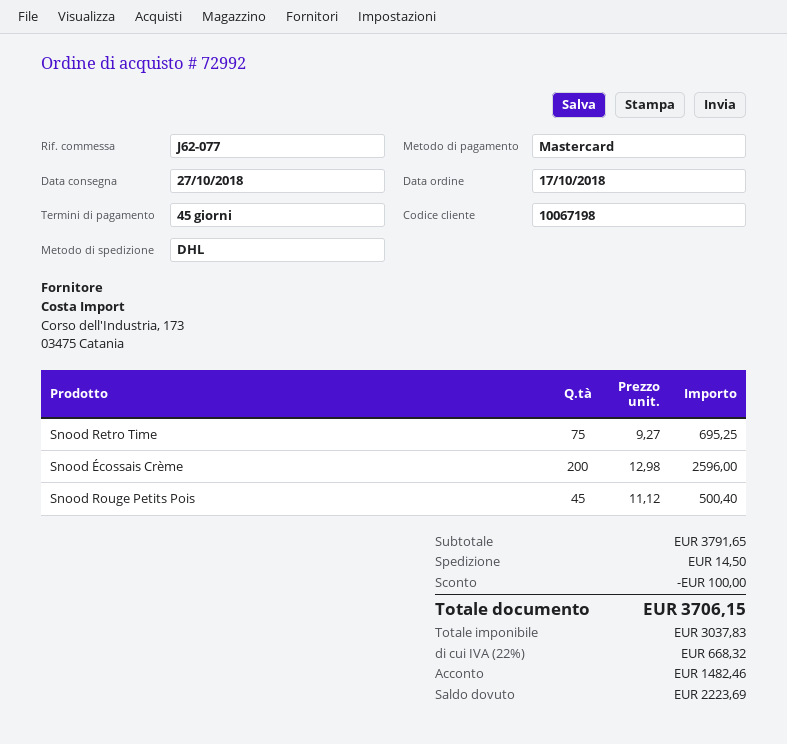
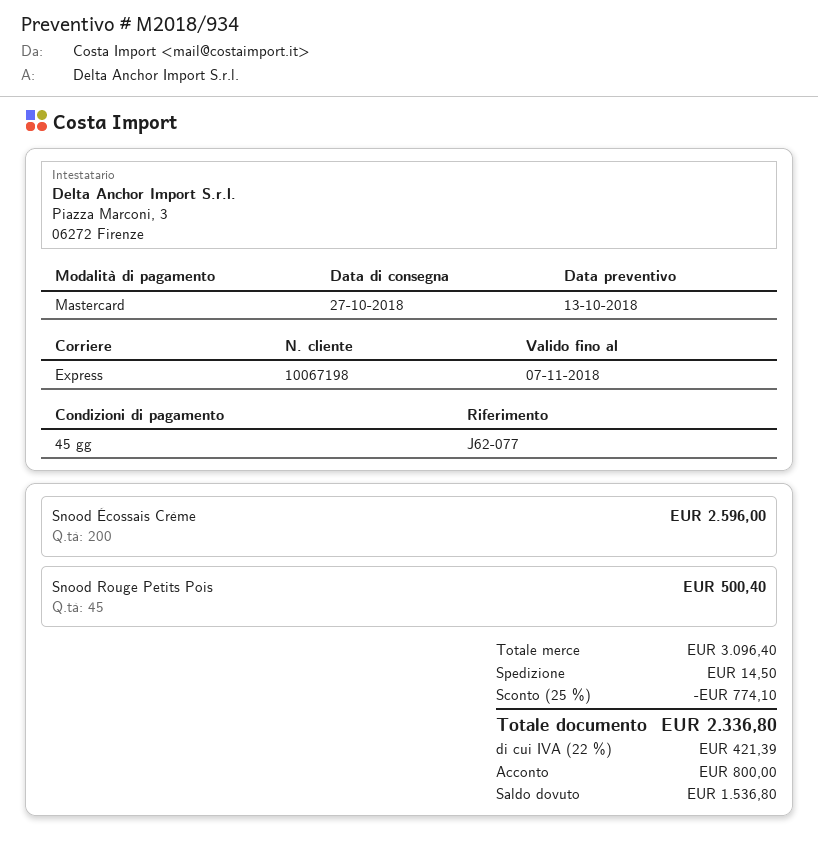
shipping method: DHL -> express
Snood Retro Time: 75 for 695.25 -> none
subtotal: 3791.65 -> 3096.40
discount: 100.00 -> 774.10
tax: 22% = 668.32 -> 22% = 421.39
total: 3706.15 -> 2336.80
deposit: 1482.46 -> 800.00
balance: 2223.69 -> 1536.80

